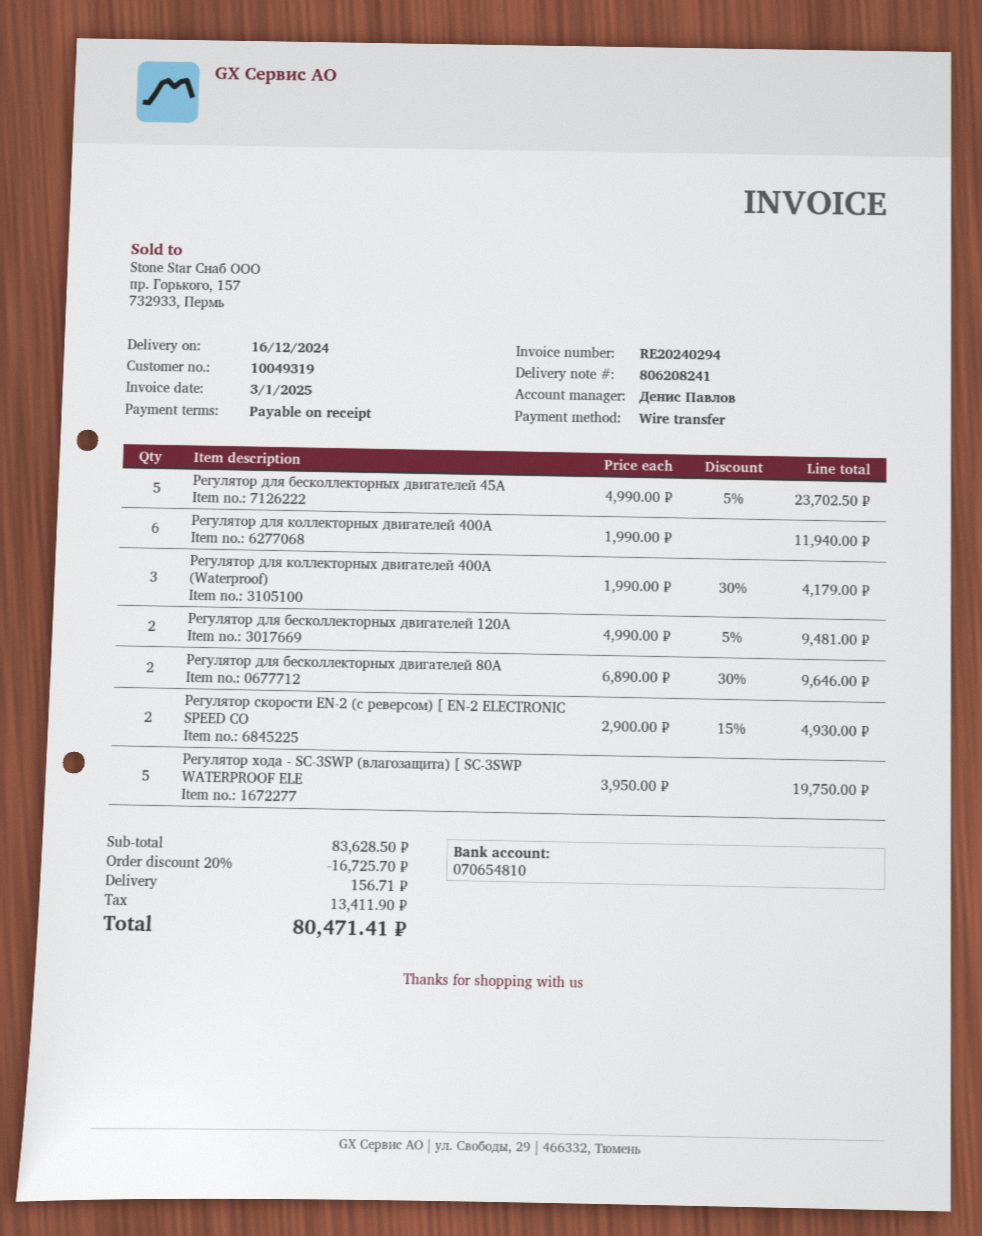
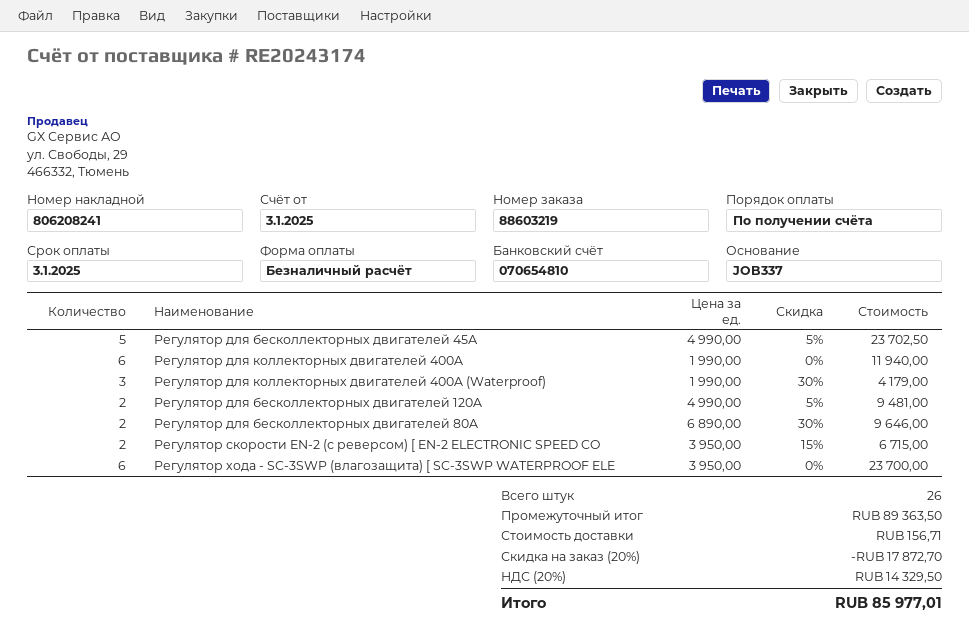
invoice number: RE20240294 -> RE20243174
Регулятор скорости EN-2 (с реверсом) [ EN-2 ELECTRONIC SPEED CO: 2 x 2900.00 - 15% = 4930.00 -> 2 x 3950.00 - 15% = 6715.00
Регулятор хода - SC-3SWP (влагозащита) [ SC-3SWP WATERPROOF ELE: 5 x 3950.00 = 19750.00 -> 6 x 3950.00 = 23700.00
subtotal: 83628.50 -> 89363.50
discount: 20% = 16725.70 -> 20% = 17872.70
tax: 13411.90 -> 14329.50
total: 80471.41 -> 85977.01

